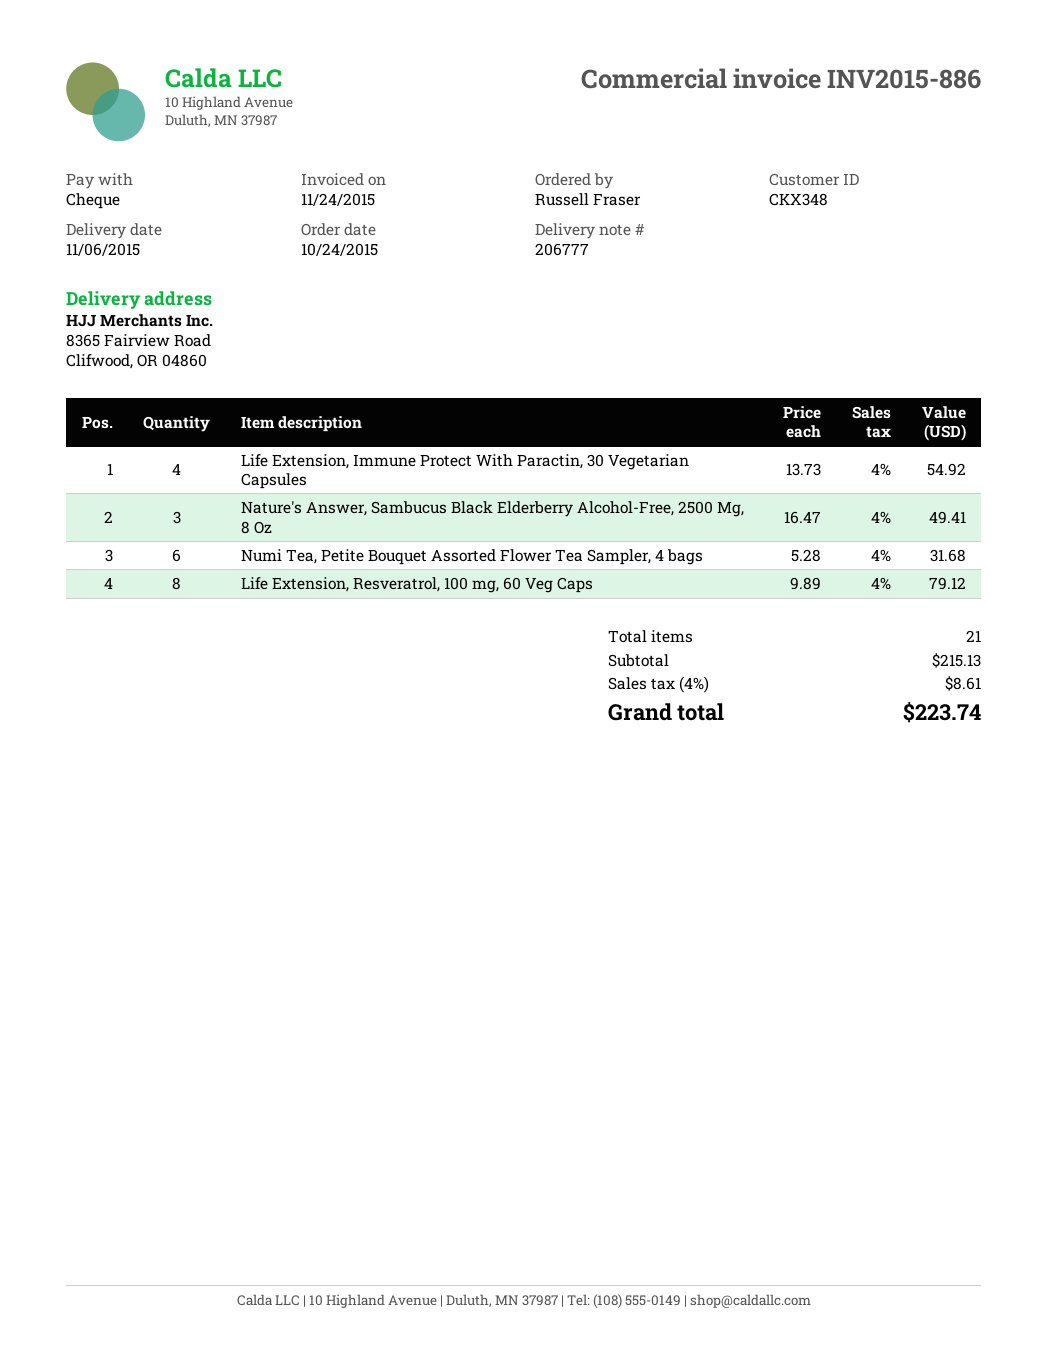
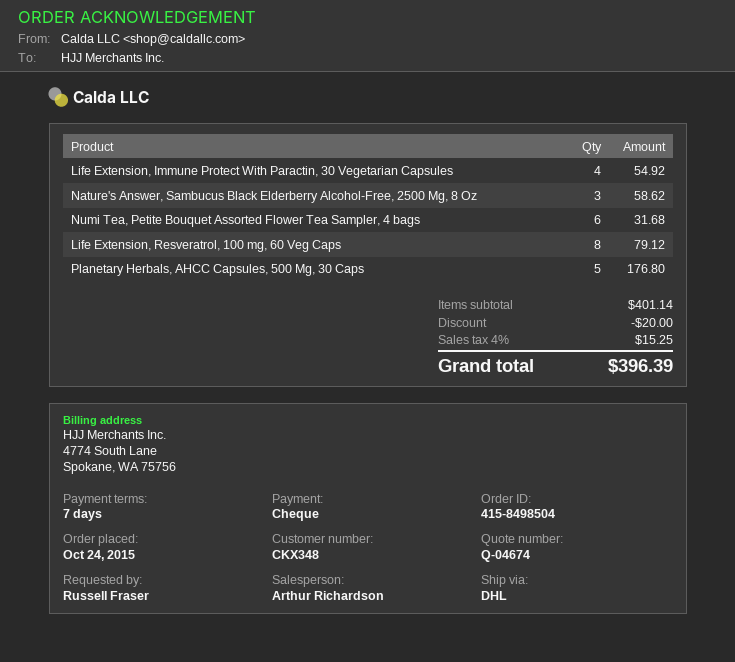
Nature's Answer, Sambucus Black Elderberry Alcohol-Free, 2500 Mg, 8 Oz: 3 for 49.41 -> 3 for 58.62
Planetary Herbals, AHCC Capsules, 500 Mg, 30 Caps: none -> 5 for 176.80
subtotal: 215.13 -> 401.14
discount: none -> 20.00
tax: 4% = 8.61 -> 4% = 15.25
total: 223.74 -> 396.39

